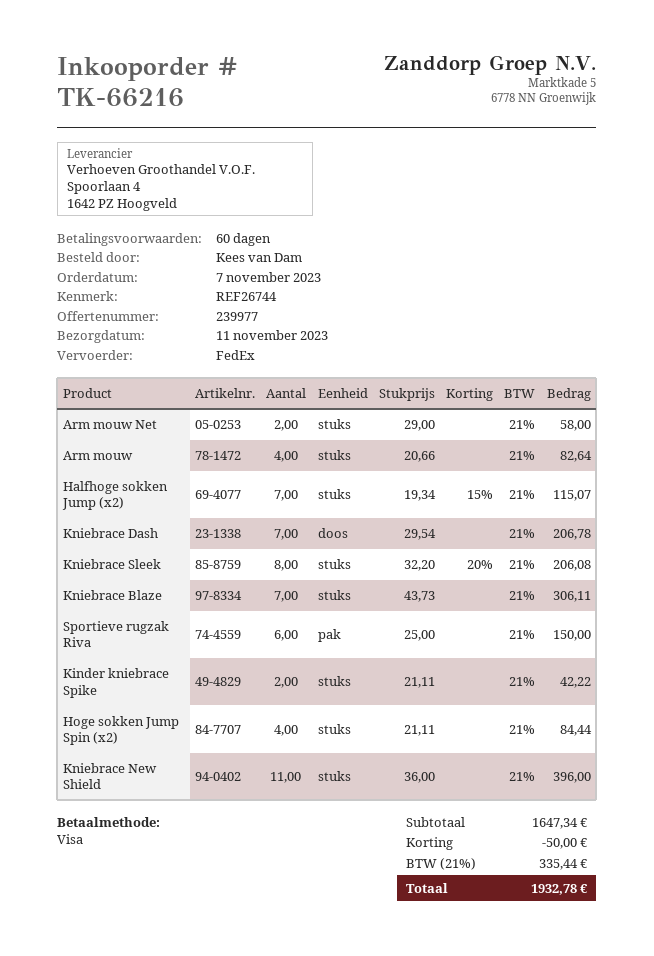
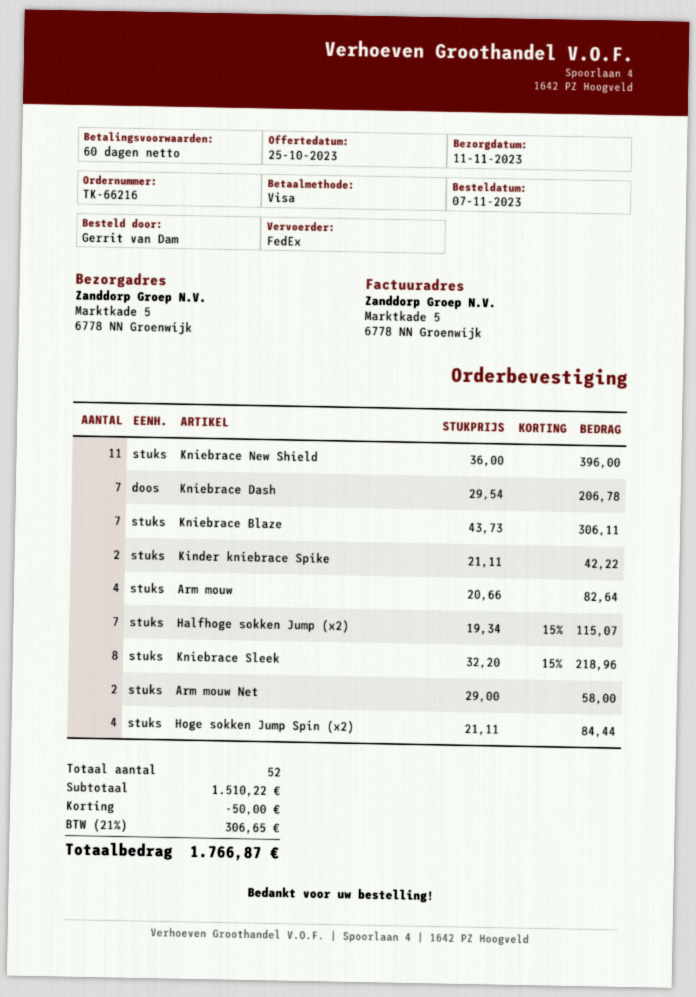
ordered by: Kees van Dam -> Gerrit van Dam
Kniebrace Sleek: 8 x 32.20 - 20% = 206.08 -> 8 x 32.20 - 15% = 218.96
Sportieve rugzak Riva: 6 x 25.00 = 150.00 -> none
subtotal: 1647.34 -> 1510.22
tax: 21% = 335.44 -> 21% = 306.65
total: 1932.78 -> 1766.87

